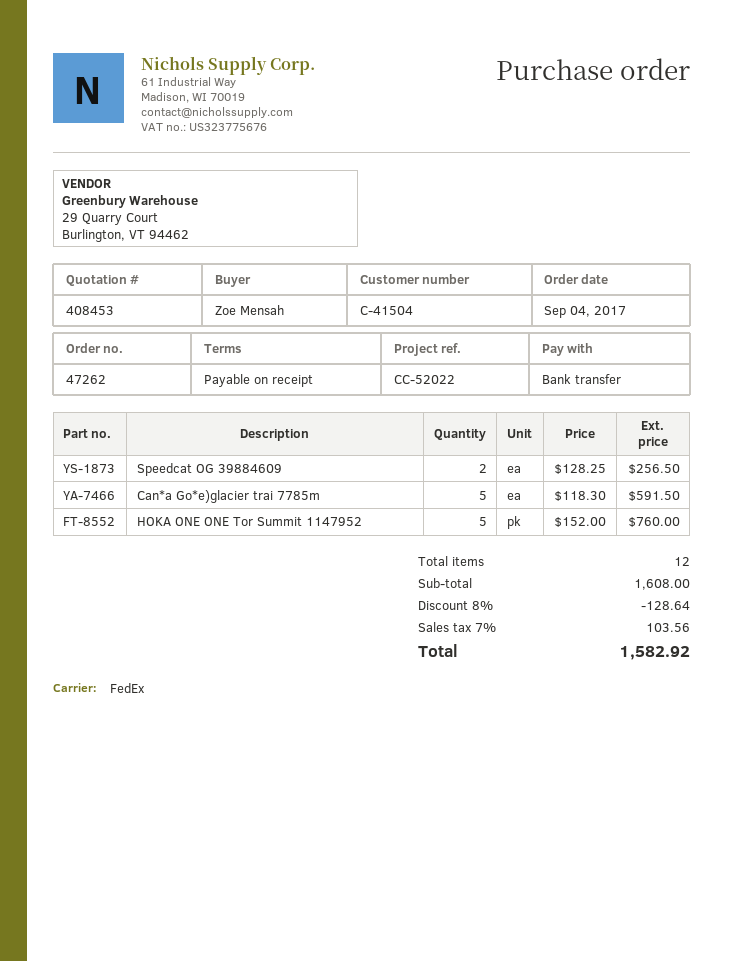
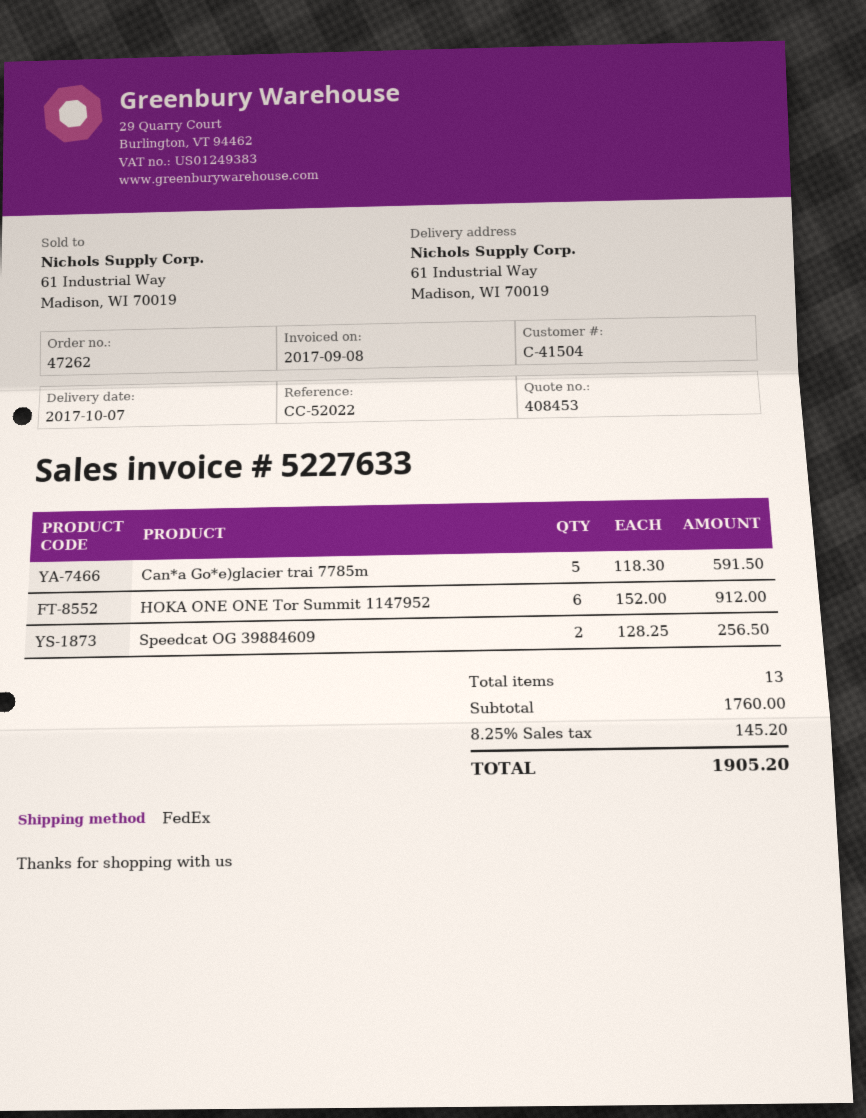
HOKA ONE ONE Tor Summit 1147952: 5 x 152.00 = 760.00 -> 6 x 152.00 = 912.00
total quantity: 12 -> 13
subtotal: 1608.00 -> 1760.00
discount: 8% = 128.64 -> none
tax: 7% = 103.56 -> 8.25% = 145.20
total: 1582.92 -> 1905.20

